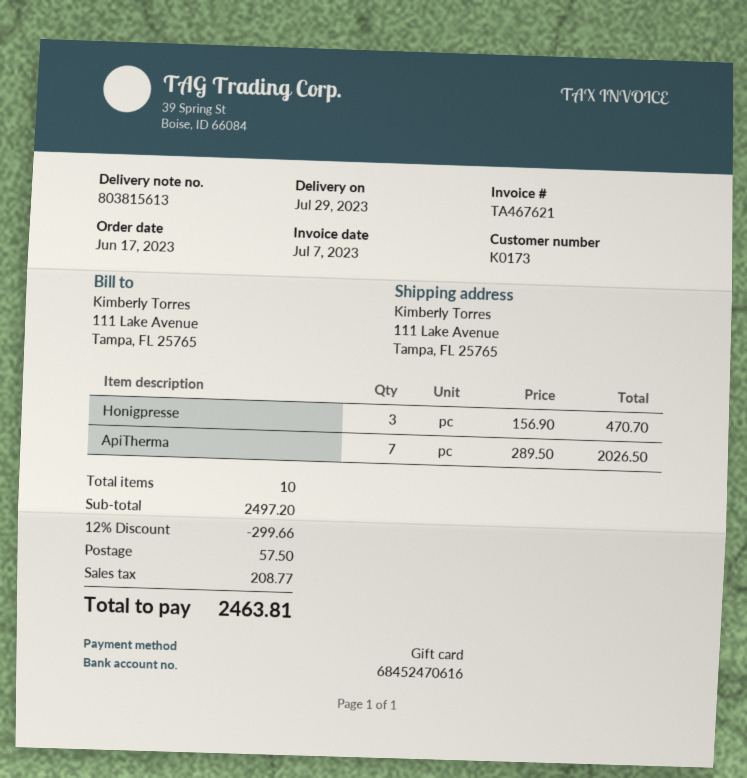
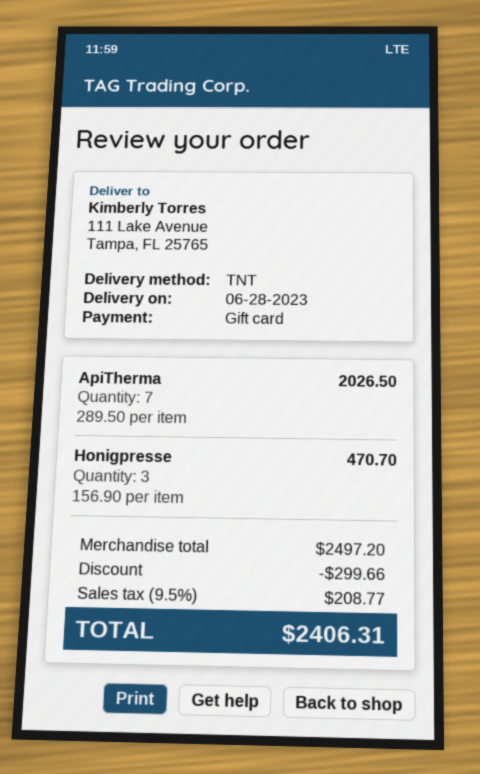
delivery date: 2023-07-29 -> 2023-06-28
shipping: 57.50 -> none
total: 2463.81 -> 2406.31

